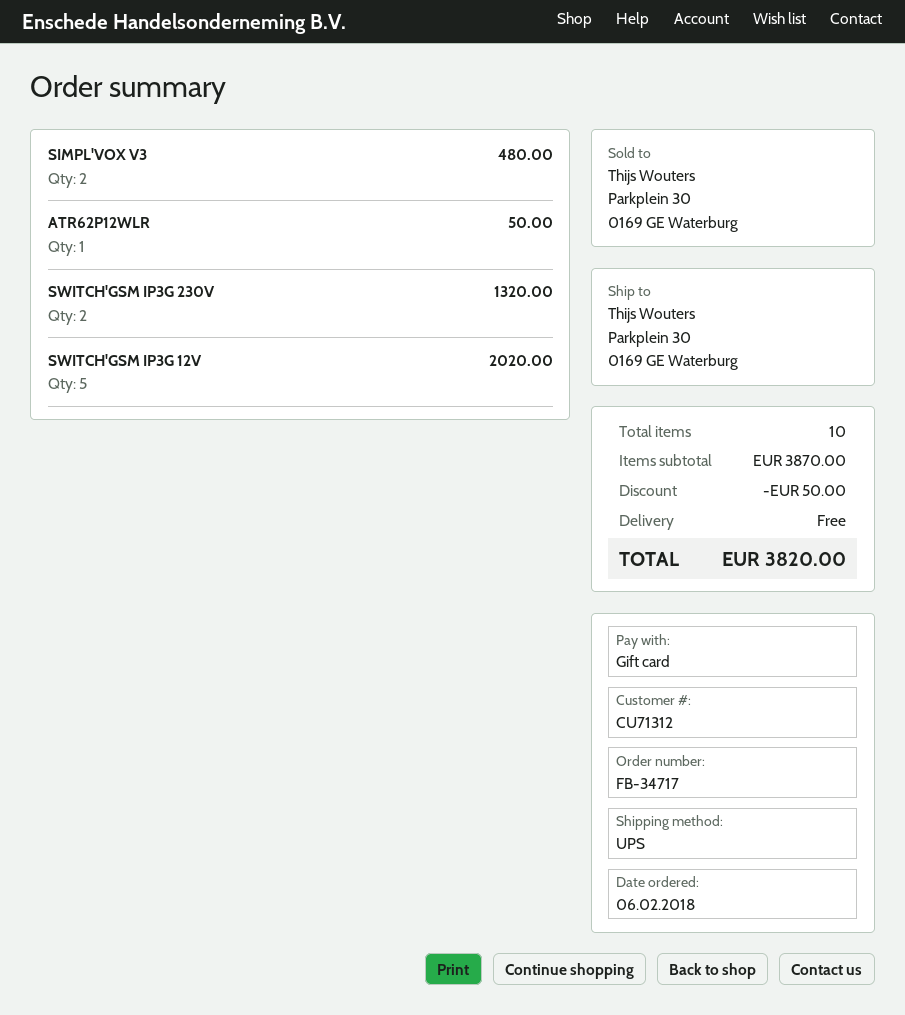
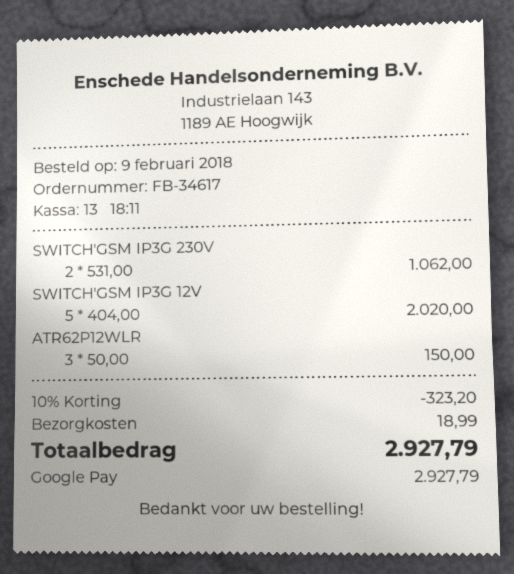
order number: FB-34717 -> FB-34617
order date: 2018-02-06 -> 2018-02-09
payment method: gift card -> Google Pay
SIMPL'VOX V3: 2 for 480.00 -> none
ATR62P12WLR: 1 for 50.00 -> 3 for 150.00
SWITCH'GSM IP3G 230V: 2 for 1320.00 -> 2 for 1062.00
discount: 50.00 -> 323.20
shipping: 0.00 -> 18.99
total: 3820.00 -> 2927.79

